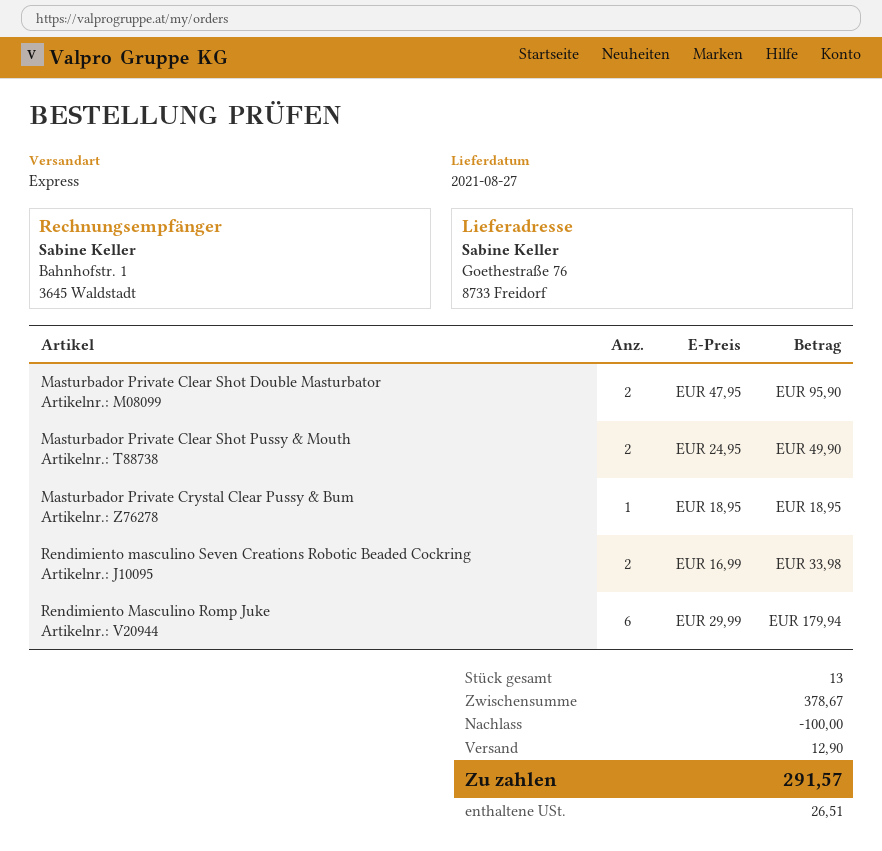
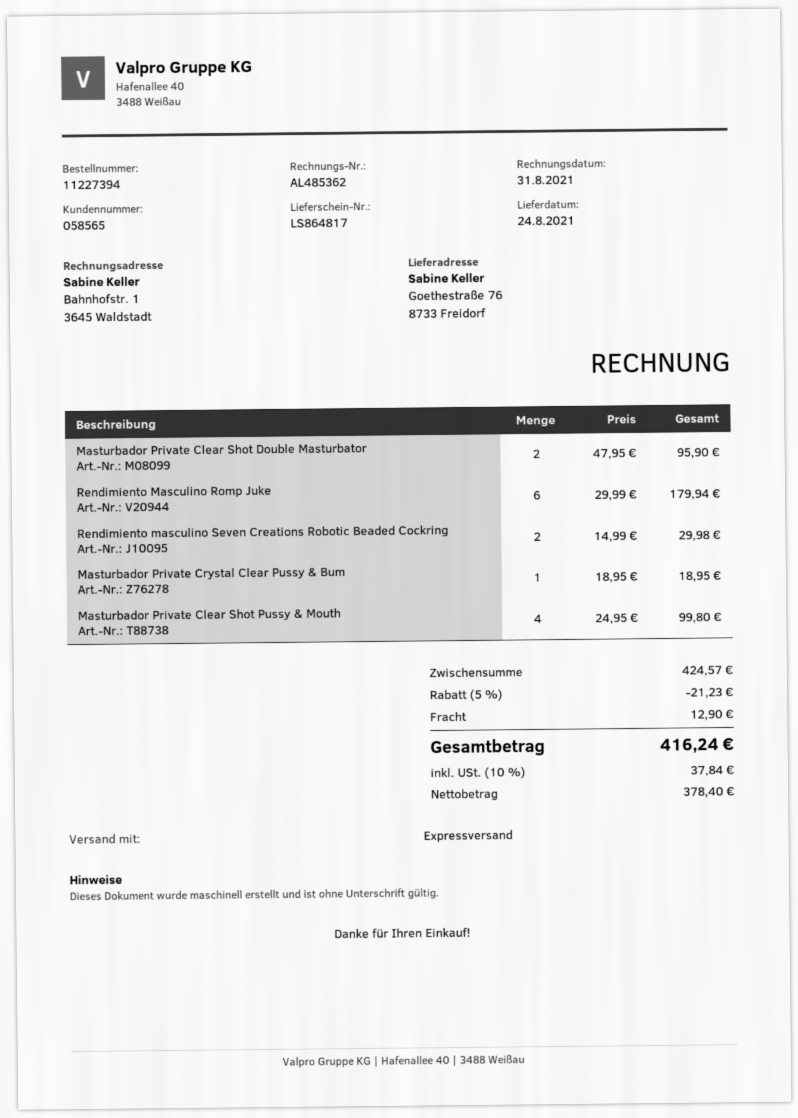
delivery date: 2021-08-27 -> 2021-08-24
Masturbador Private Clear Shot Pussy & Mouth: 2 x 24.95 = 49.90 -> 4 x 24.95 = 99.80
Rendimiento masculino Seven Creations Robotic Beaded Cockring: 2 x 16.99 = 33.98 -> 2 x 14.99 = 29.98
subtotal: 378.67 -> 424.57
discount: 100.00 -> 21.23
tax: 26.51 -> 37.84
total: 291.57 -> 416.24

